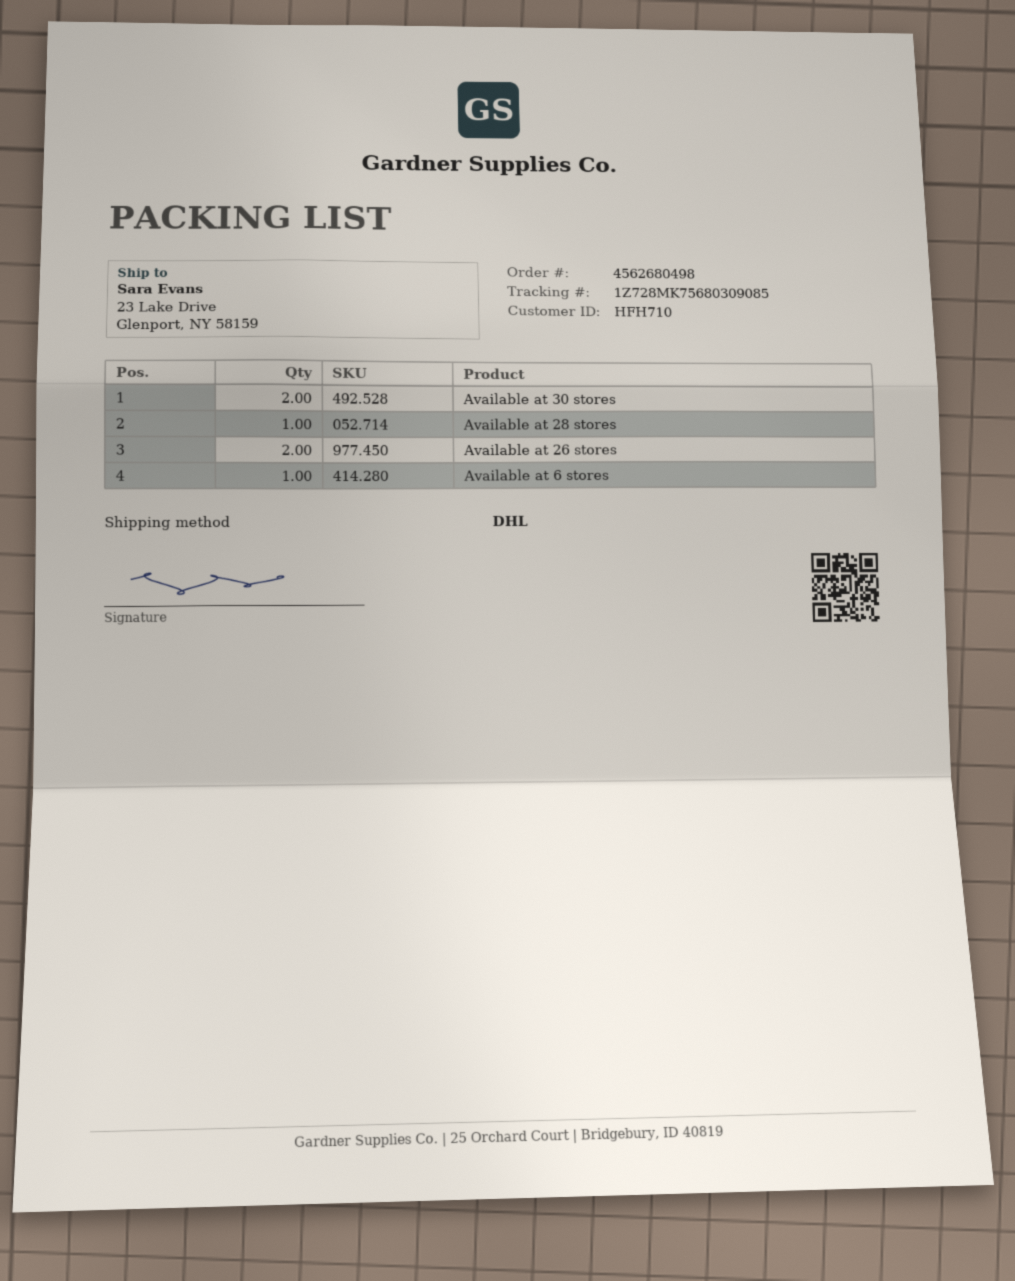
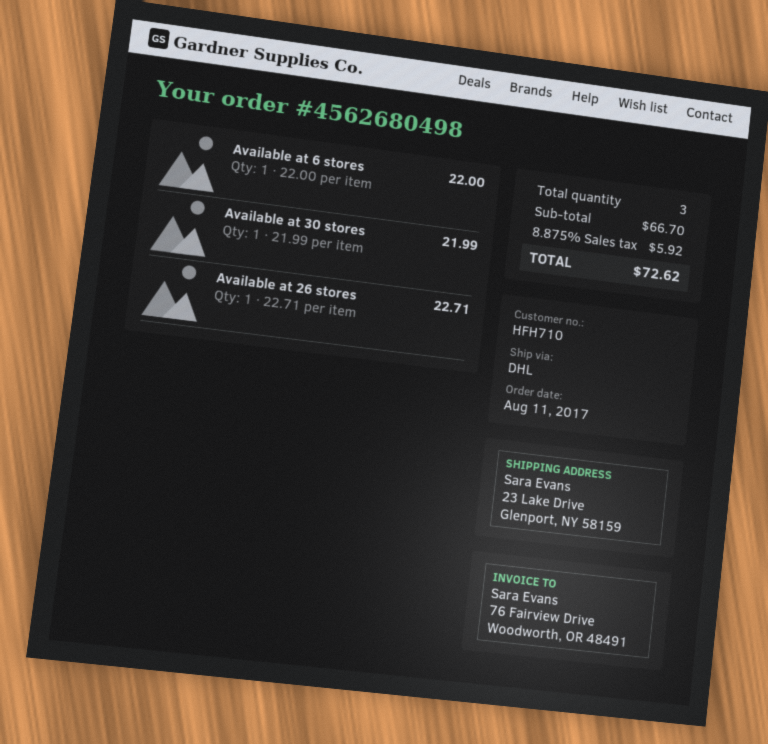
Available at 30 stores: 2 -> 1
Available at 28 stores: 1 -> none
Available at 26 stores: 2 -> 1

